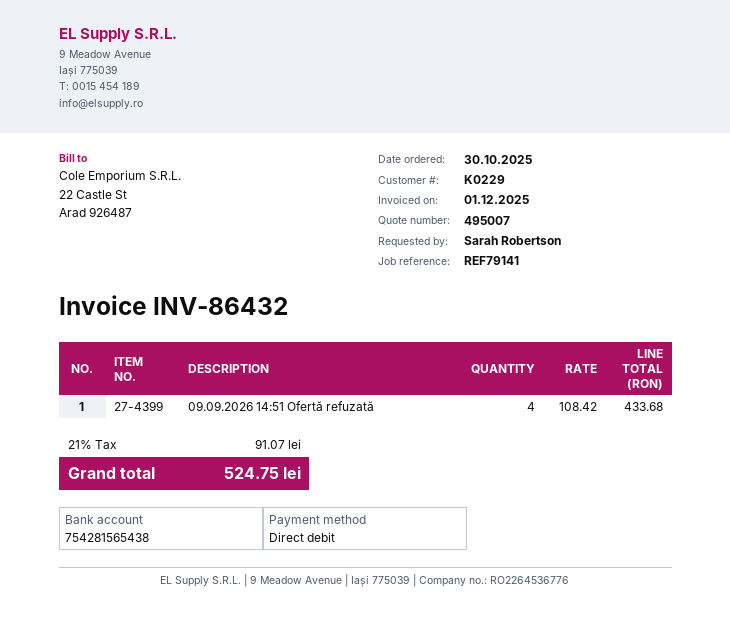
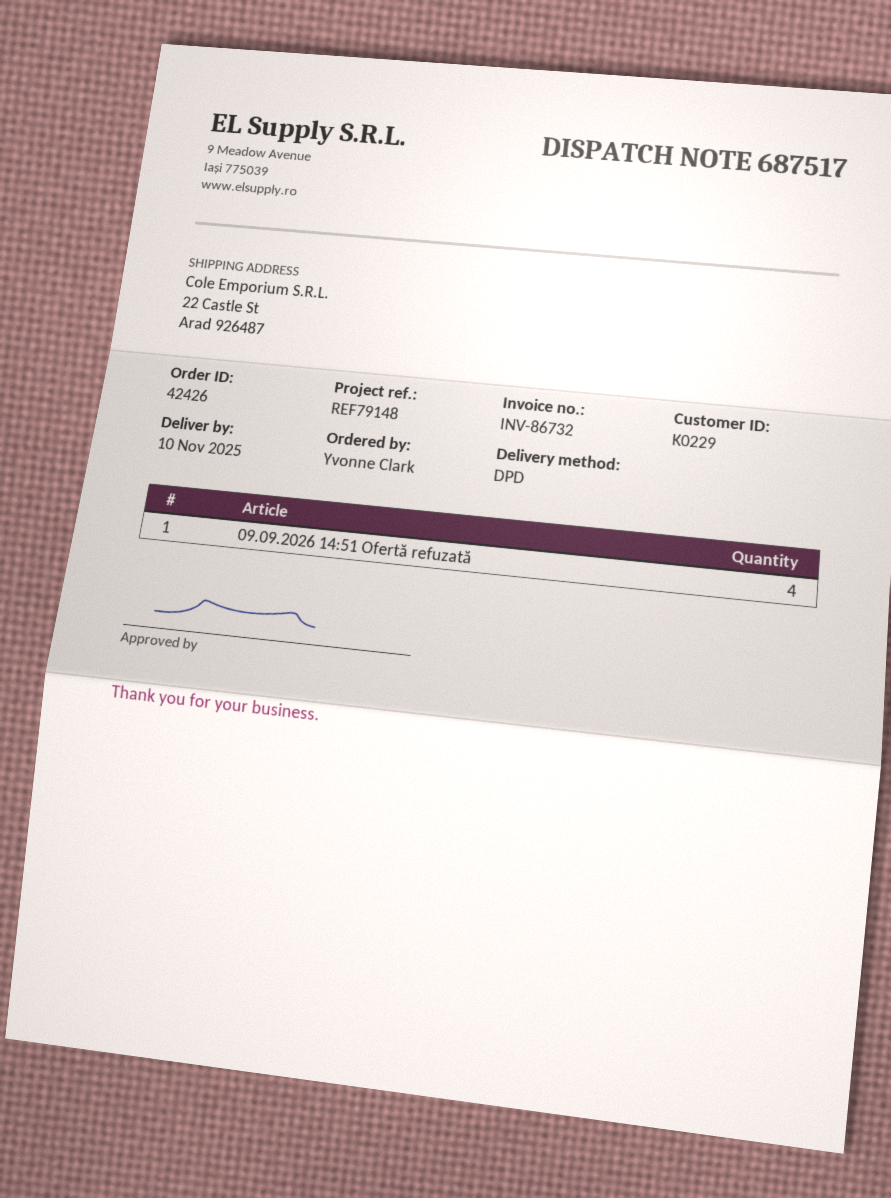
invoice number: INV-86432 -> INV-86732
reference: REF79141 -> REF79148
ordered by: Sarah Robertson -> Yvonne Clark

